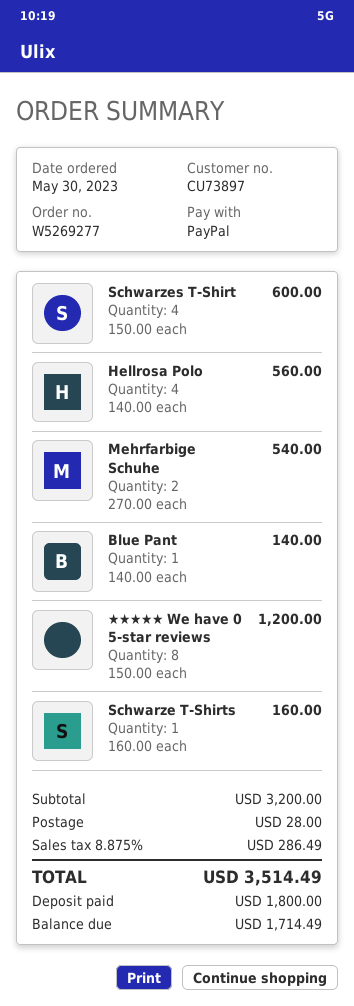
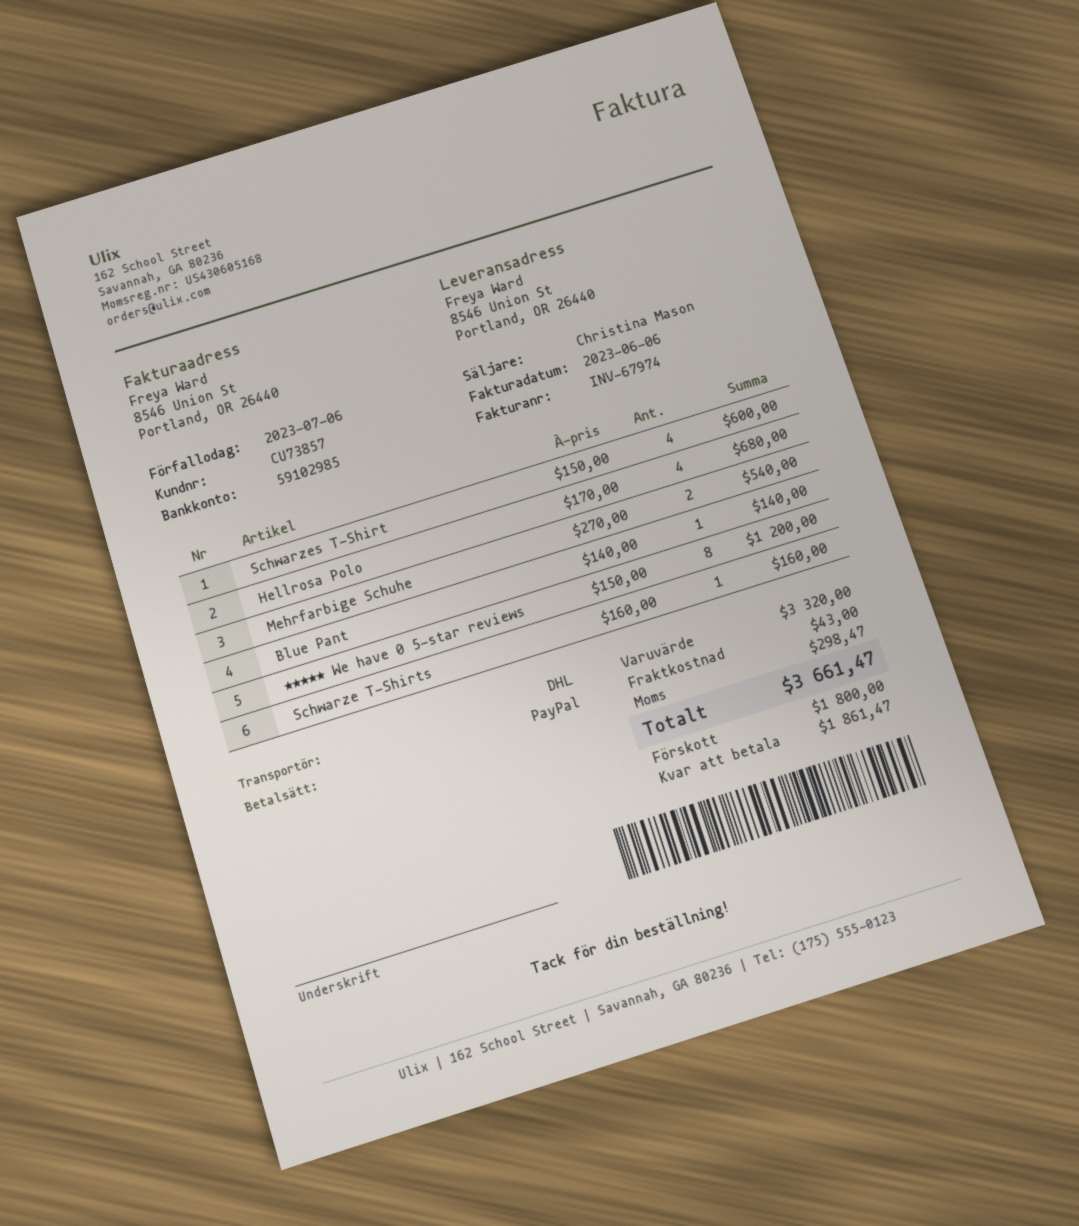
customer number: CU73897 -> CU73857
Hellrosa Polo: 4 x 140.00 = 560.00 -> 4 x 170.00 = 680.00
subtotal: 3200.00 -> 3320.00
shipping: 28.00 -> 43.00
tax: 286.49 -> 298.47
total: 3514.49 -> 3661.47
balance: 1714.49 -> 1861.47

